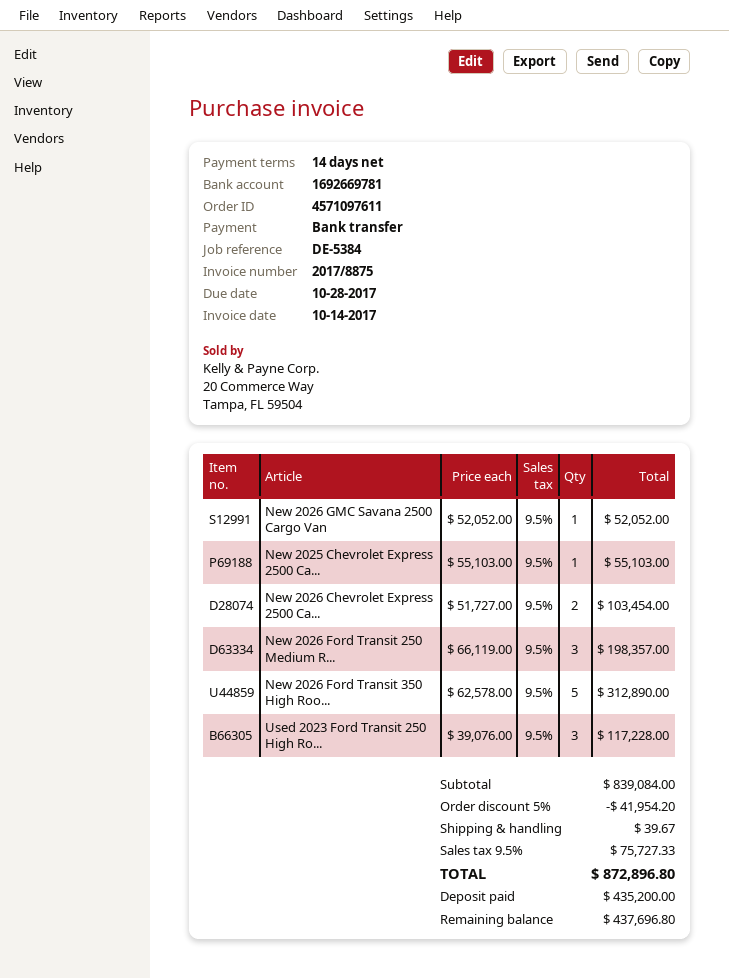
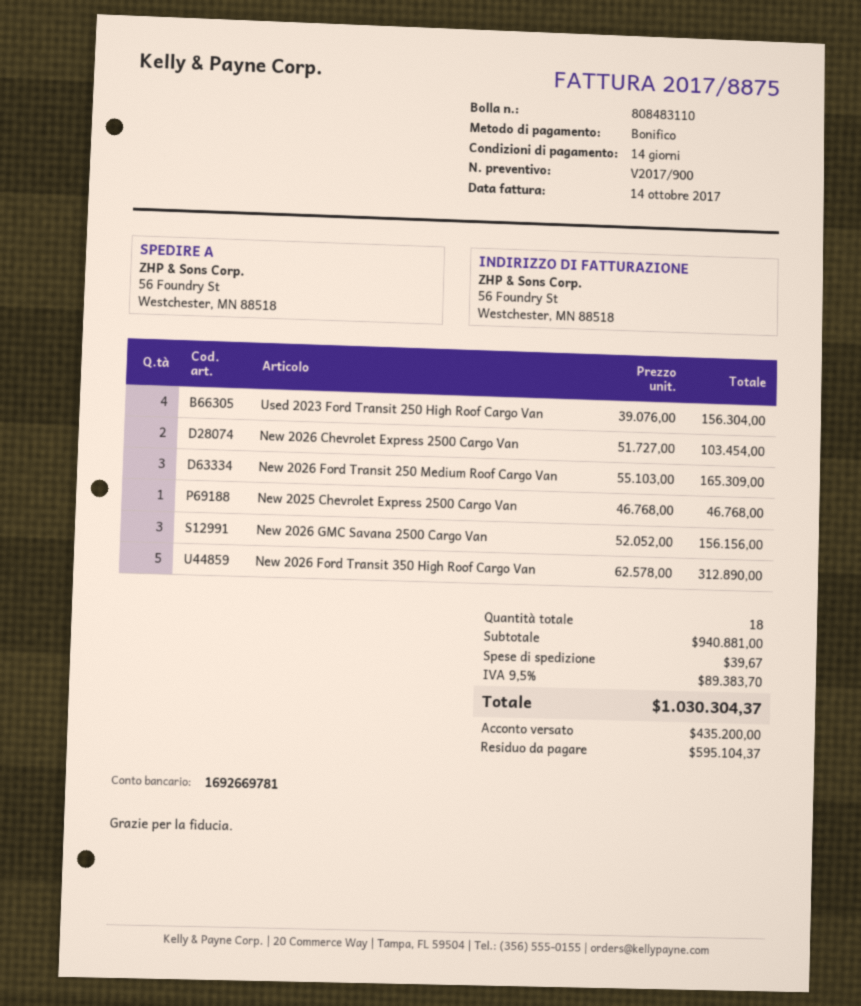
New 2026 GMC Savana 2500 Cargo Van: 1 x 52052.00 = 52052.00 -> 3 x 52052.00 = 156156.00
New 2025 Chevrolet Express 2500 Ca...: 1 x 55103.00 = 55103.00 -> 1 x 46768.00 = 46768.00
New 2026 Ford Transit 250 Medium R...: 3 x 66119.00 = 198357.00 -> 3 x 55103.00 = 165309.00
Used 2023 Ford Transit 250 High Ro...: 3 x 39076.00 = 117228.00 -> 4 x 39076.00 = 156304.00
subtotal: 839084.00 -> 940881.00
discount: 5% = 41954.20 -> none
tax: 9.5% = 75727.33 -> 9.5% = 89383.70
total: 872896.80 -> 1030304.37
balance: 437696.80 -> 595104.37

